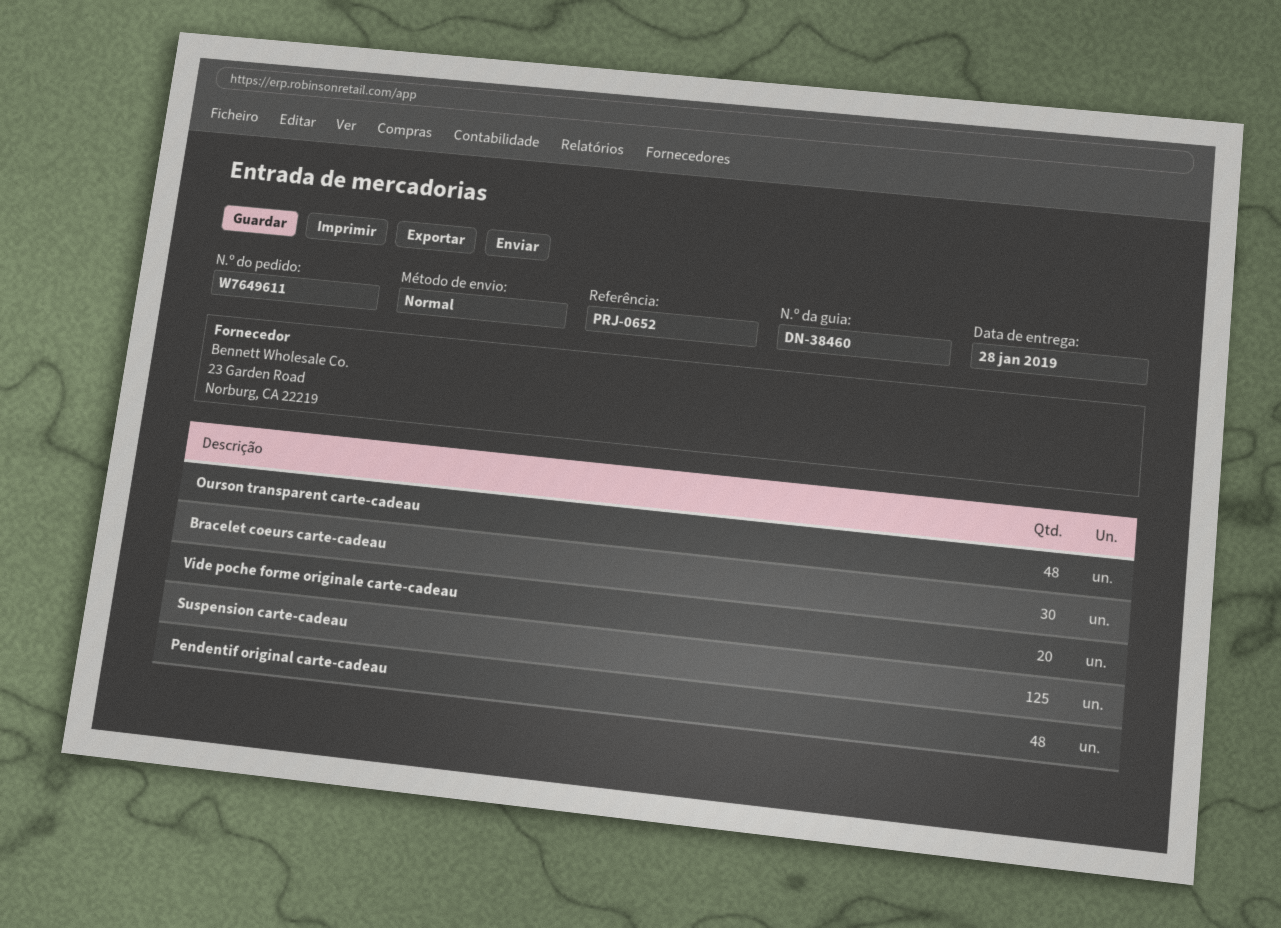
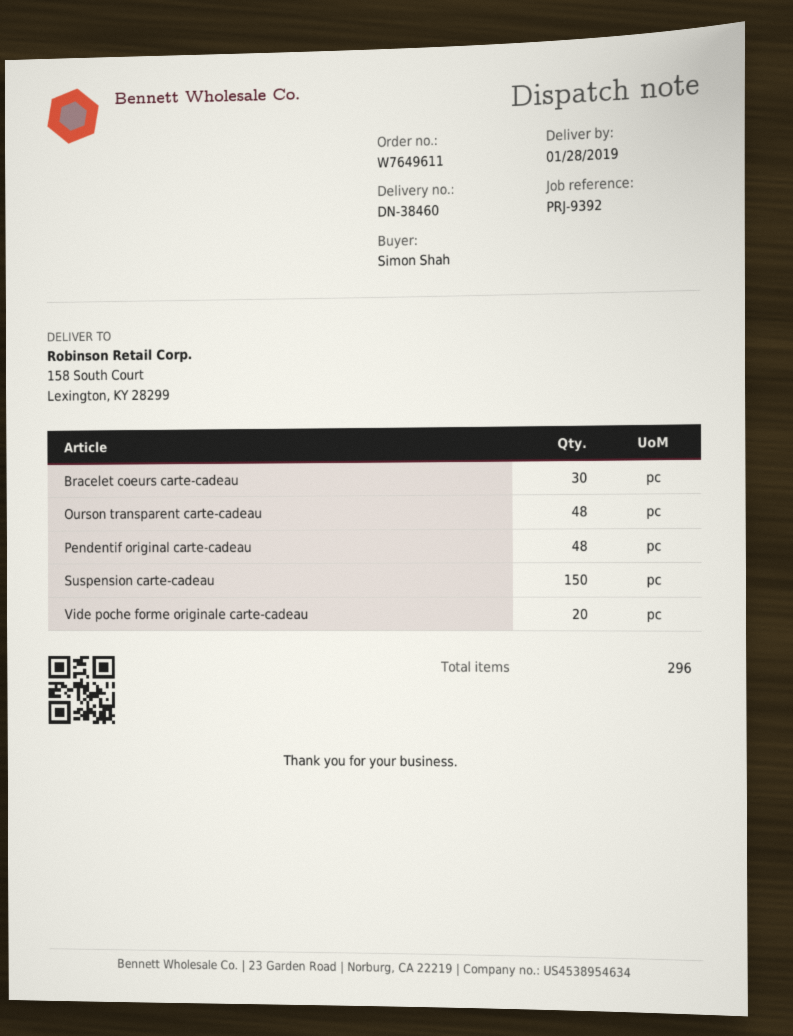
reference: PRJ-0652 -> PRJ-9392
Suspension carte-cadeau: 125 -> 150

